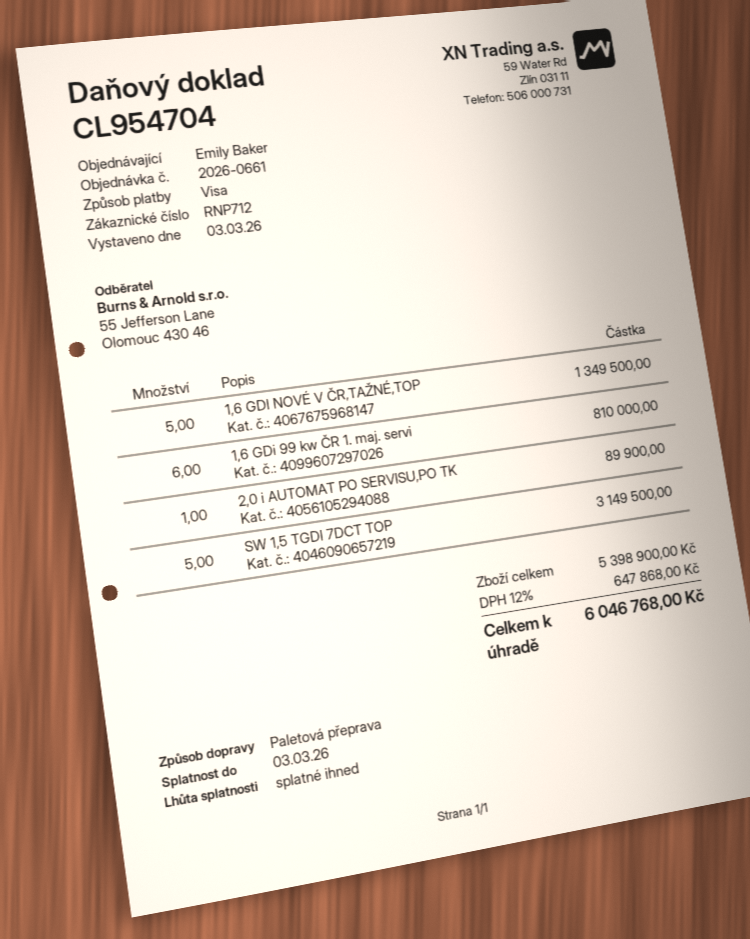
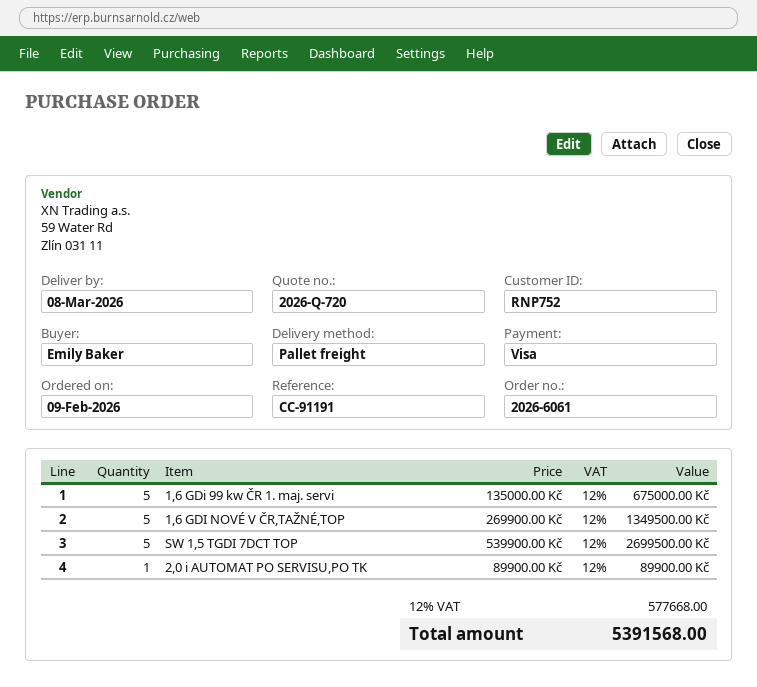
order number: 2026-0661 -> 2026-6061
customer number: RNP712 -> RNP752
1,6 GDi 99 kw ČR 1. maj. servi: 6 for 810000.00 -> 5 for 675000.00
SW 1,5 TGDI 7DCT TOP: 5 for 3149500.00 -> 5 for 2699500.00
tax: 12% = 647868.00 -> 12% = 577668.00
total: 6046768.00 -> 5391568.00

